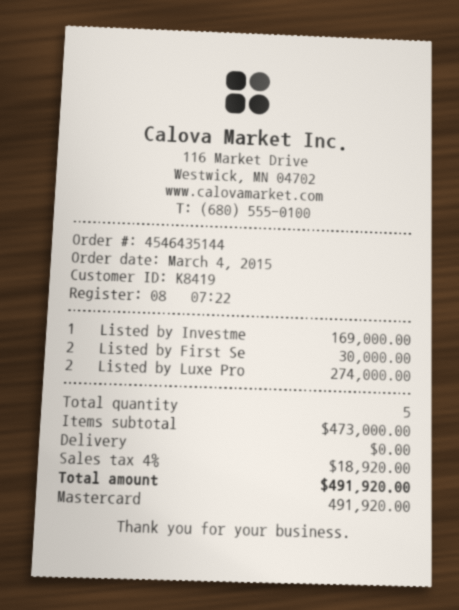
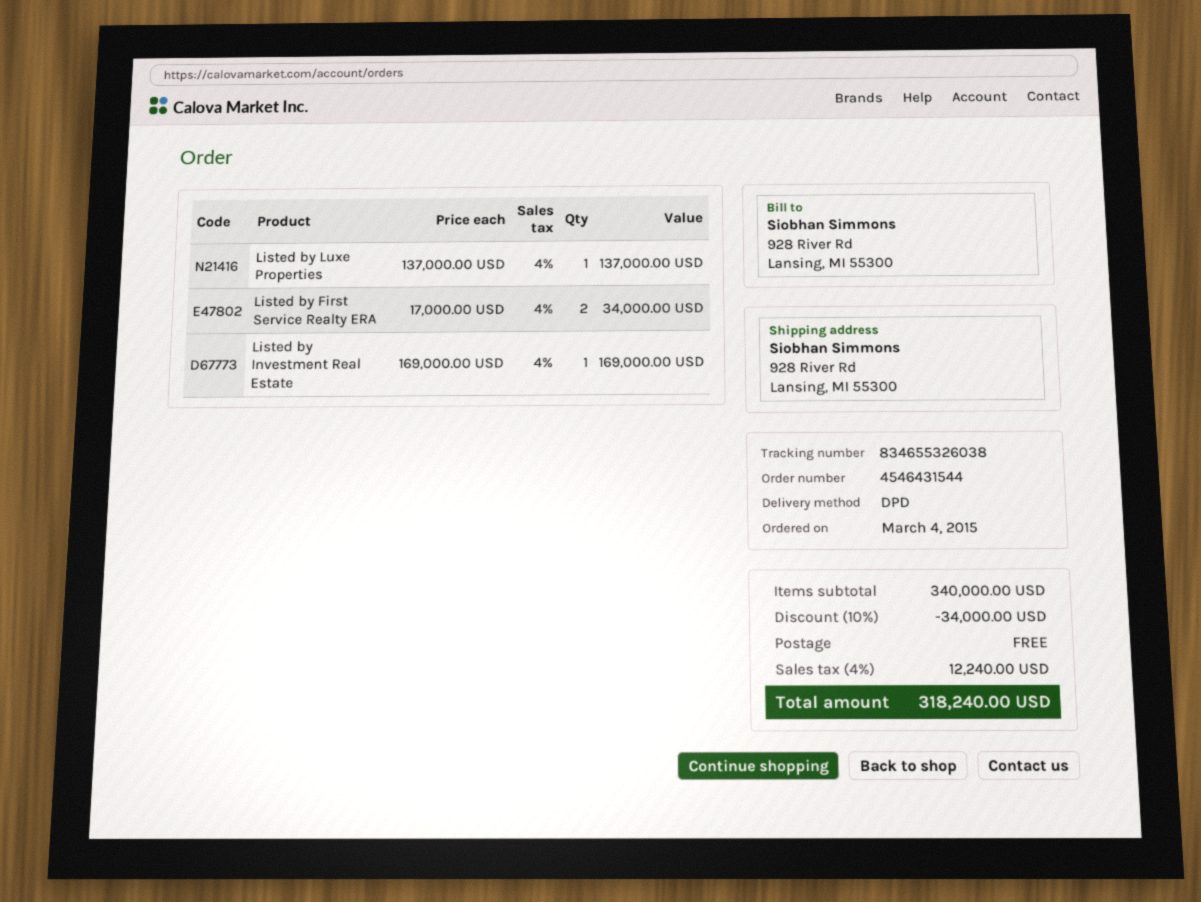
order number: 4546435144 -> 4546431544
Listed by First Se: 2 for 30000.00 -> 2 for 34000.00
Listed by Luxe Pro: 2 for 274000.00 -> 1 for 137000.00
subtotal: 473000.00 -> 340000.00
discount: none -> 10% = 34000.00
tax: 4% = 18920.00 -> 4% = 12240.00
total: 491920.00 -> 318240.00

